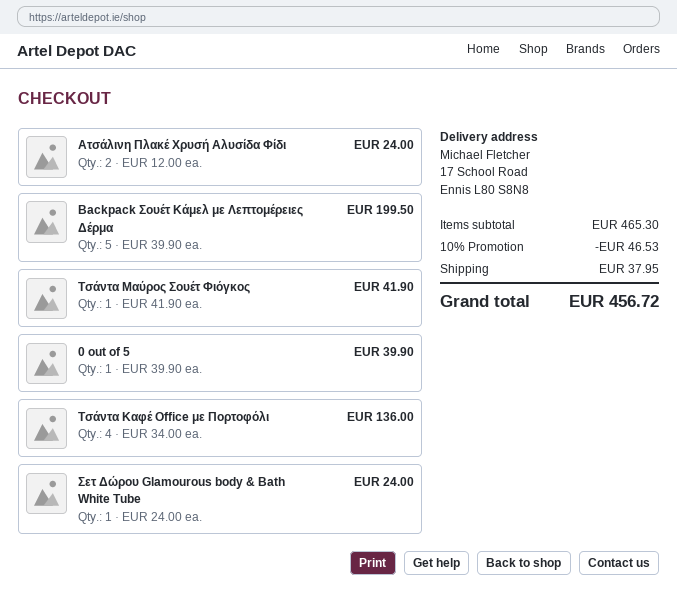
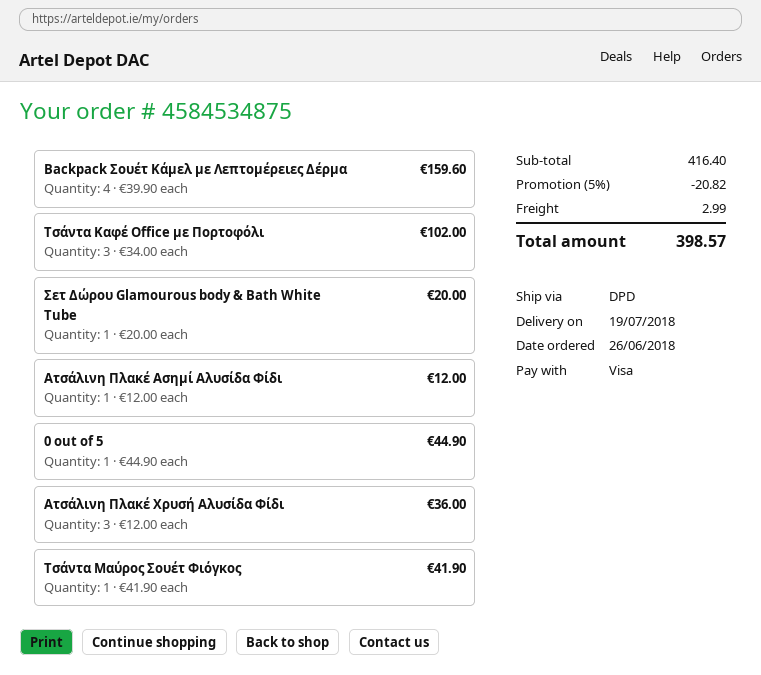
Ατσάλινη Πλακέ Χρυσή Αλυσίδα Φίδι: 2 x 12.00 = 24.00 -> 3 x 12.00 = 36.00
Backpack Σουέτ Κάμελ με Λεπτομέρειες Δέρμα: 5 x 39.90 = 199.50 -> 4 x 39.90 = 159.60
0 out of 5: 1 x 39.90 = 39.90 -> 1 x 44.90 = 44.90
Τσάντα Καφέ Office με Πορτοφόλι: 4 x 34.00 = 136.00 -> 3 x 34.00 = 102.00
Σετ Δώρου Glamourous body & Bath White Tube: 1 x 24.00 = 24.00 -> 1 x 20.00 = 20.00
Ατσάλινη Πλακέ Ασημί Αλυσίδα Φίδι: none -> 1 x 12.00 = 12.00
subtotal: 465.30 -> 416.40
discount: 10% = 46.53 -> 5% = 20.82
shipping: 37.95 -> 2.99
total: 456.72 -> 398.57

